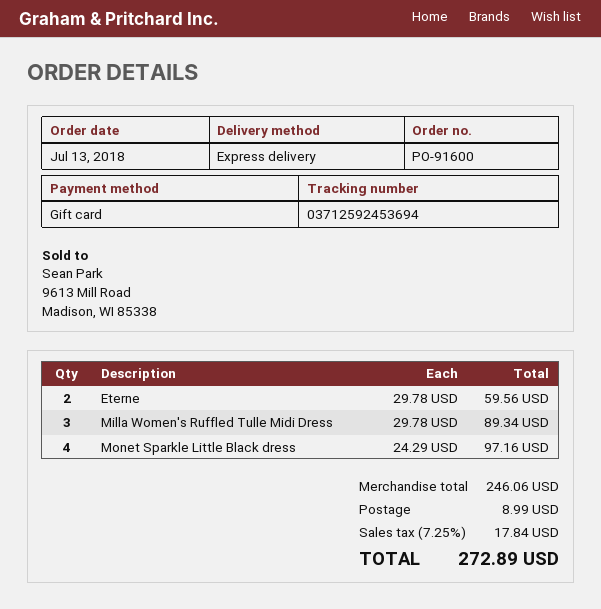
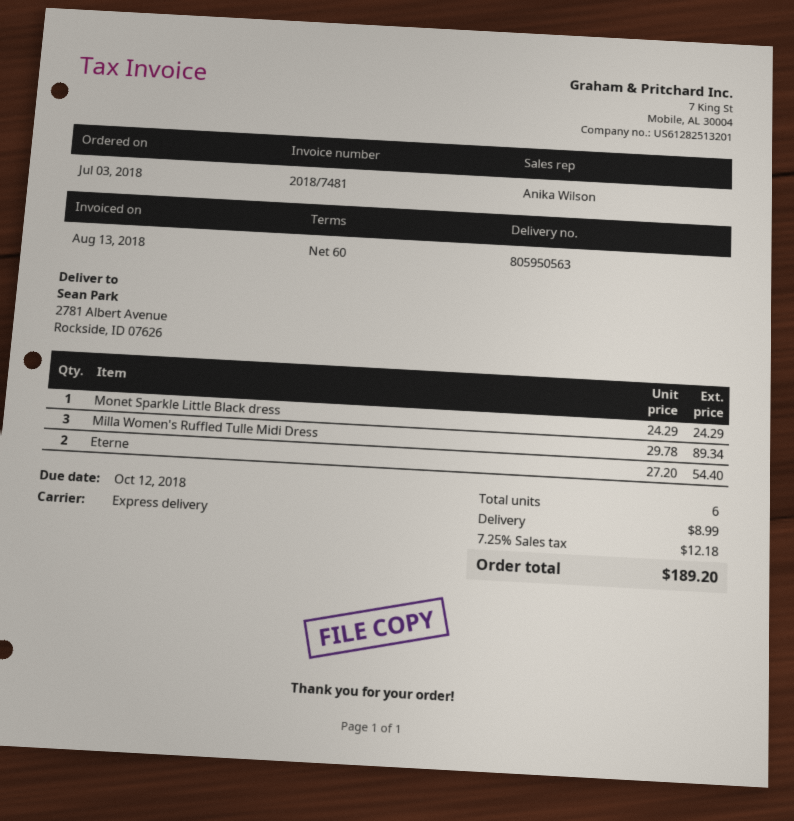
order date: 2018-07-13 -> 2018-07-03
Eterne: 2 x 29.78 = 59.56 -> 2 x 27.20 = 54.40
Monet Sparkle Little Black dress: 4 x 24.29 = 97.16 -> 1 x 24.29 = 24.29
tax: 7.25% = 17.84 -> 7.25% = 12.18
total: 272.89 -> 189.20

